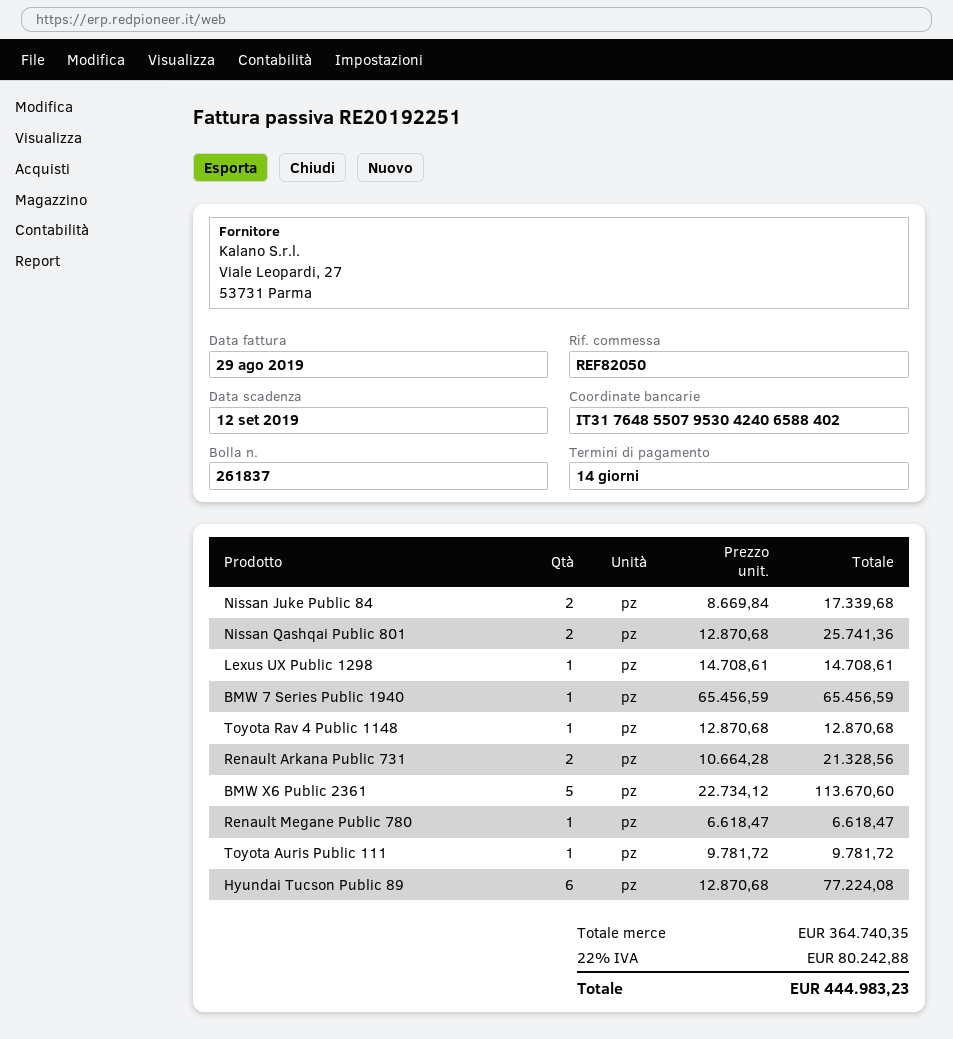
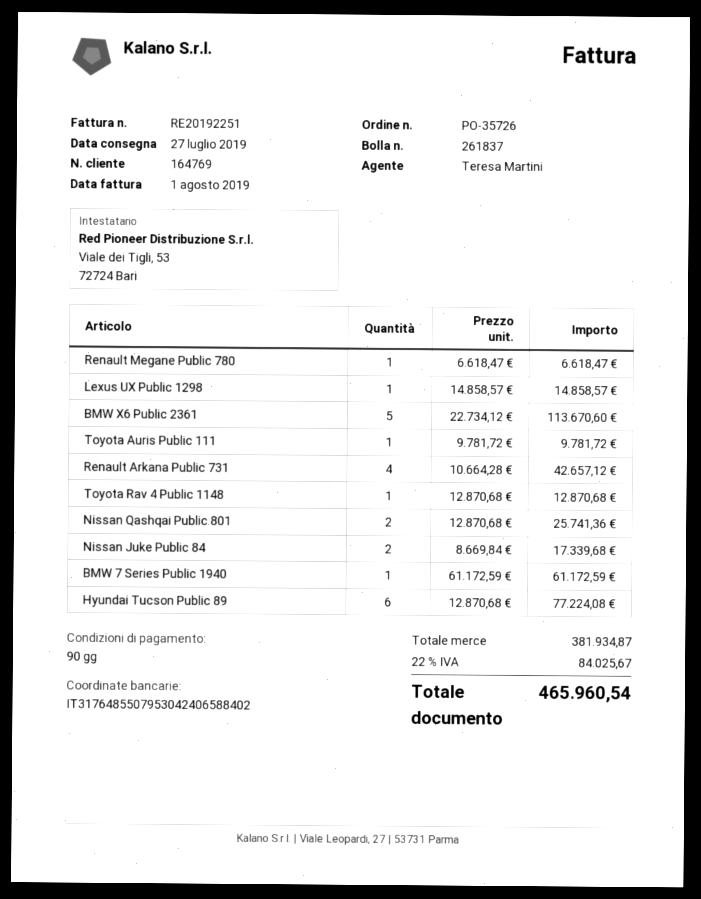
invoice date: 2019-08-29 -> 2019-08-01
payment terms: 14 days -> 90 days
Lexus UX Public 1298: 1 x 14708.61 = 14708.61 -> 1 x 14858.57 = 14858.57
BMW 7 Series Public 1940: 1 x 65456.59 = 65456.59 -> 1 x 61172.59 = 61172.59
Renault Arkana Public 731: 2 x 10664.28 = 21328.56 -> 4 x 10664.28 = 42657.12
subtotal: 364740.35 -> 381934.87
tax: 22% = 80242.88 -> 22% = 84025.67
total: 444983.23 -> 465960.54

